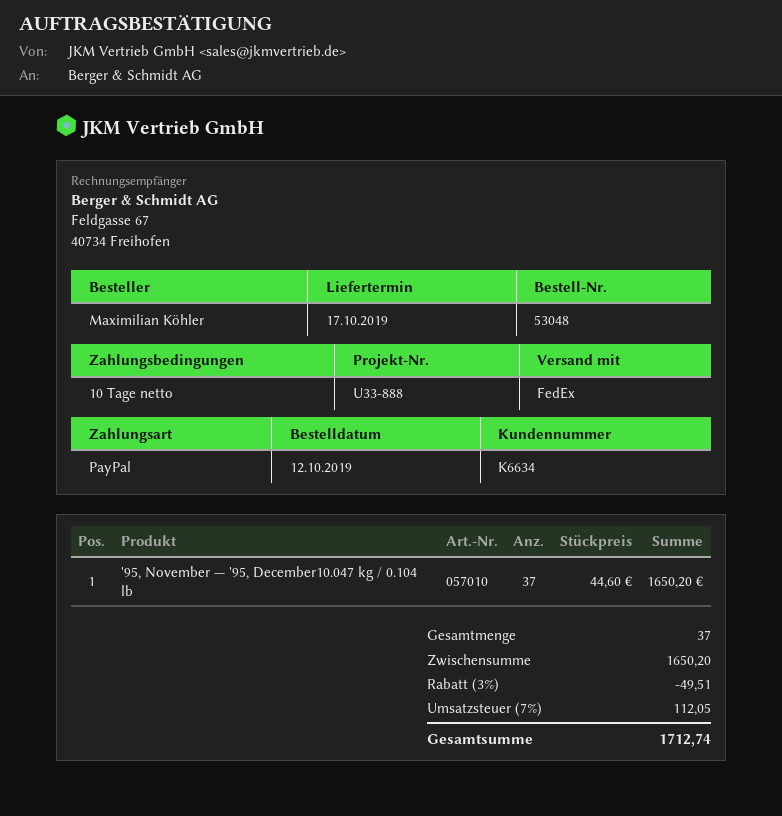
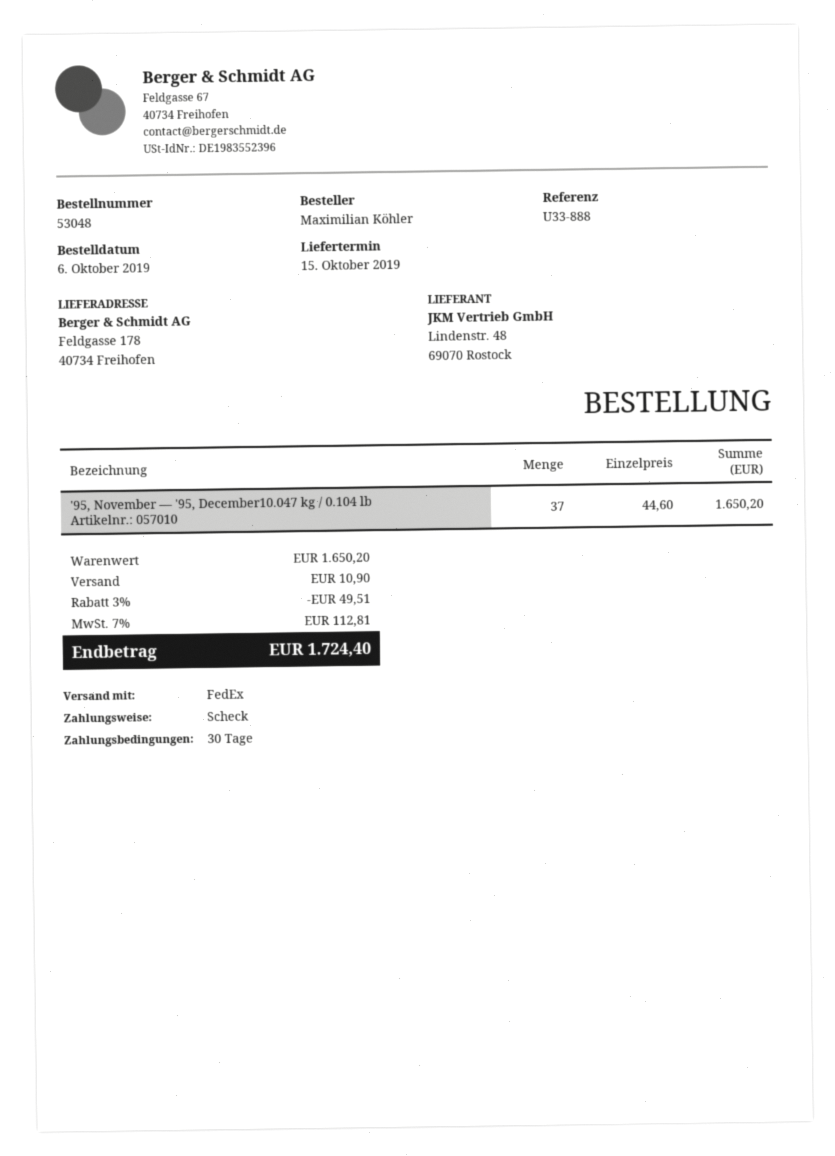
order date: 2019-10-12 -> 2019-10-06
delivery date: 2019-10-17 -> 2019-10-15
payment terms: 10 days -> 30 days
payment method: PayPal -> cheque
shipping: none -> 10.90
tax: 7% = 112.05 -> 7% = 112.81
total: 1712.74 -> 1724.40

